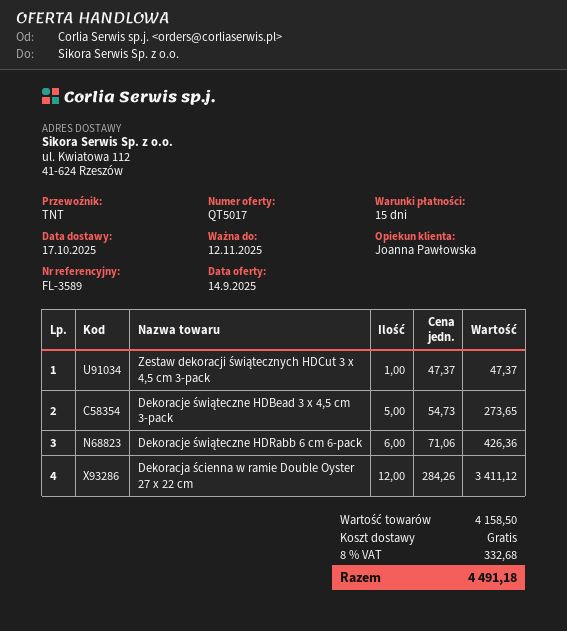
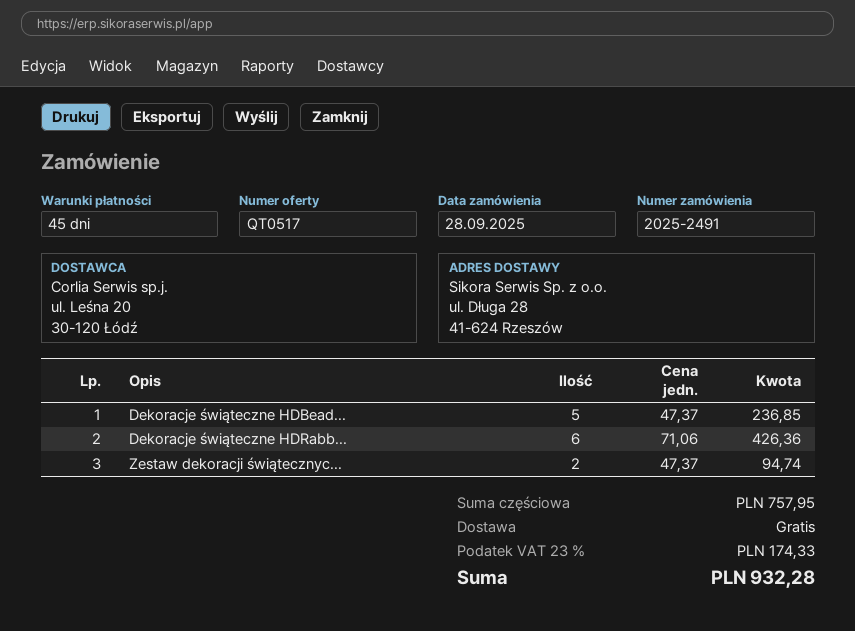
quote number: QT5017 -> QT0517
payment terms: 15 days -> 45 days
ship to: ul. Kwiatowa 112, 41-624 Rzeszów -> ul. Długa 28, 41-624 Rzeszów
Zestaw dekoracji świątecznych HDCut 3 x 4,5 cm 3-pack: 1 x 47.37 = 47.37 -> 2 x 47.37 = 94.74
Dekoracje świąteczne HDBead 3 x 4,5 cm 3-pack: 5 x 54.73 = 273.65 -> 5 x 47.37 = 236.85
Dekoracja ścienna w ramie Double Oyster 27 x 22 cm: 12 x 284.26 = 3411.12 -> none
subtotal: 4158.50 -> 757.95
tax: 8% = 332.68 -> 23% = 174.33
total: 4491.18 -> 932.28

